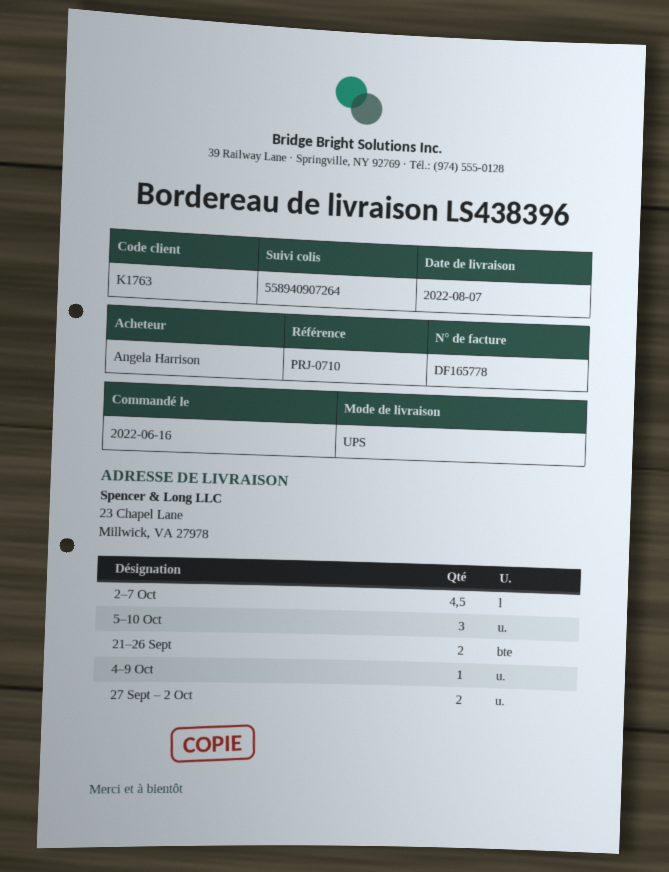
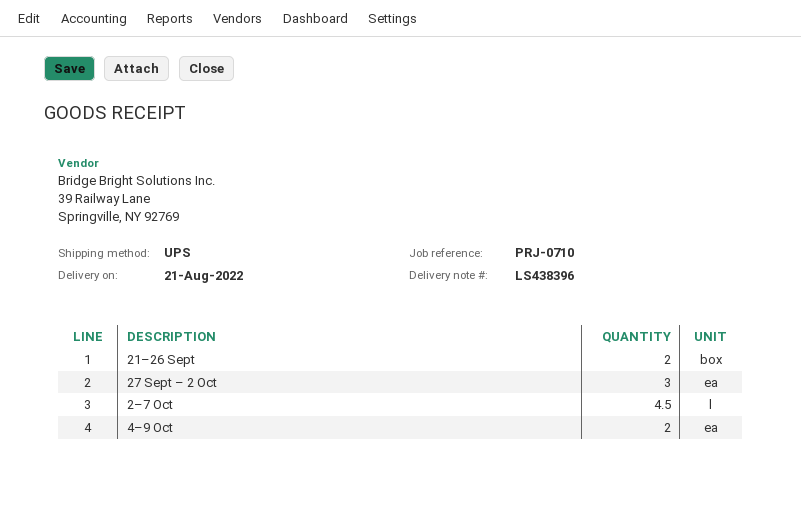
delivery date: 2022-08-07 -> 2022-08-21
5–10 Oct: 3 -> none
4–9 Oct: 1 -> 2
27 Sept – 2 Oct: 2 -> 3

